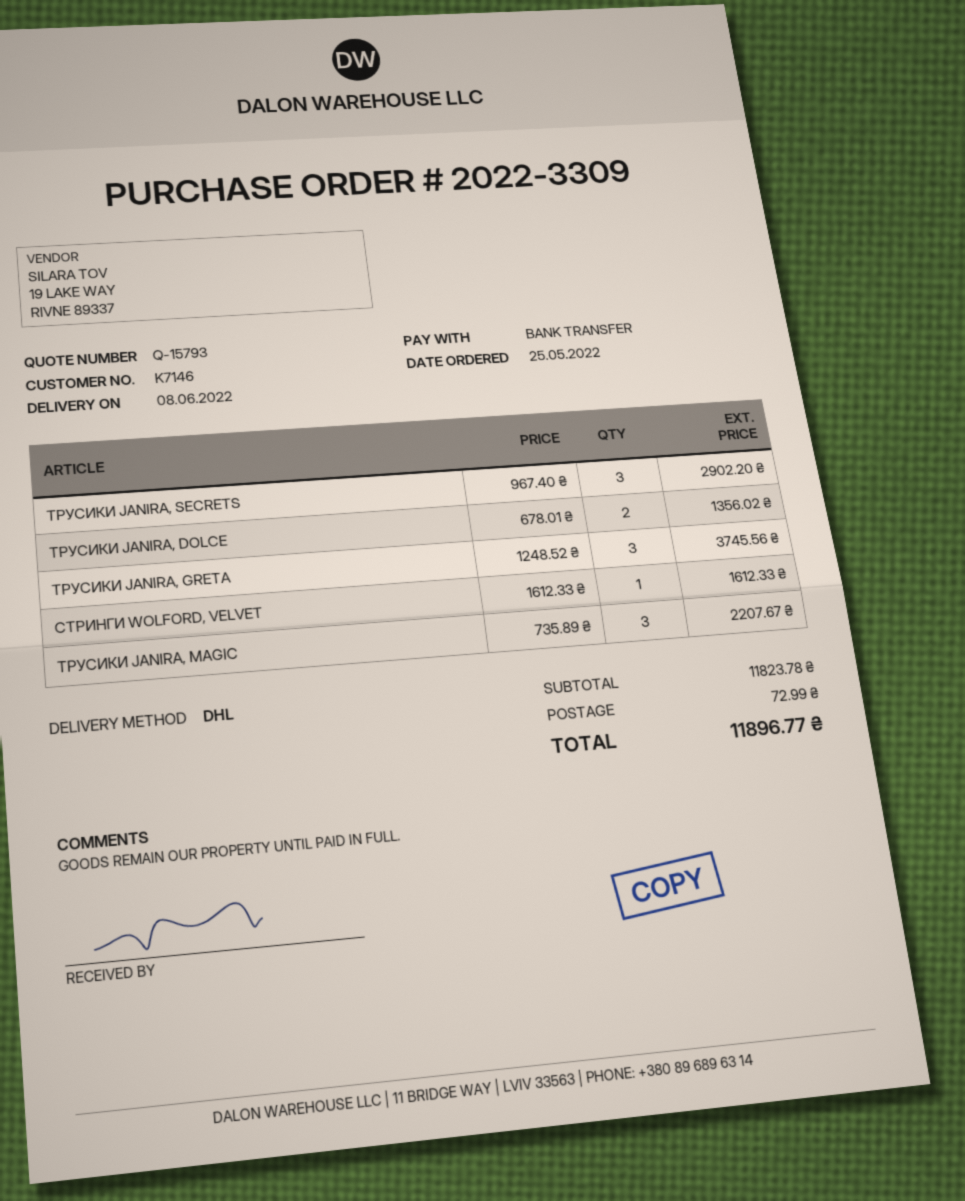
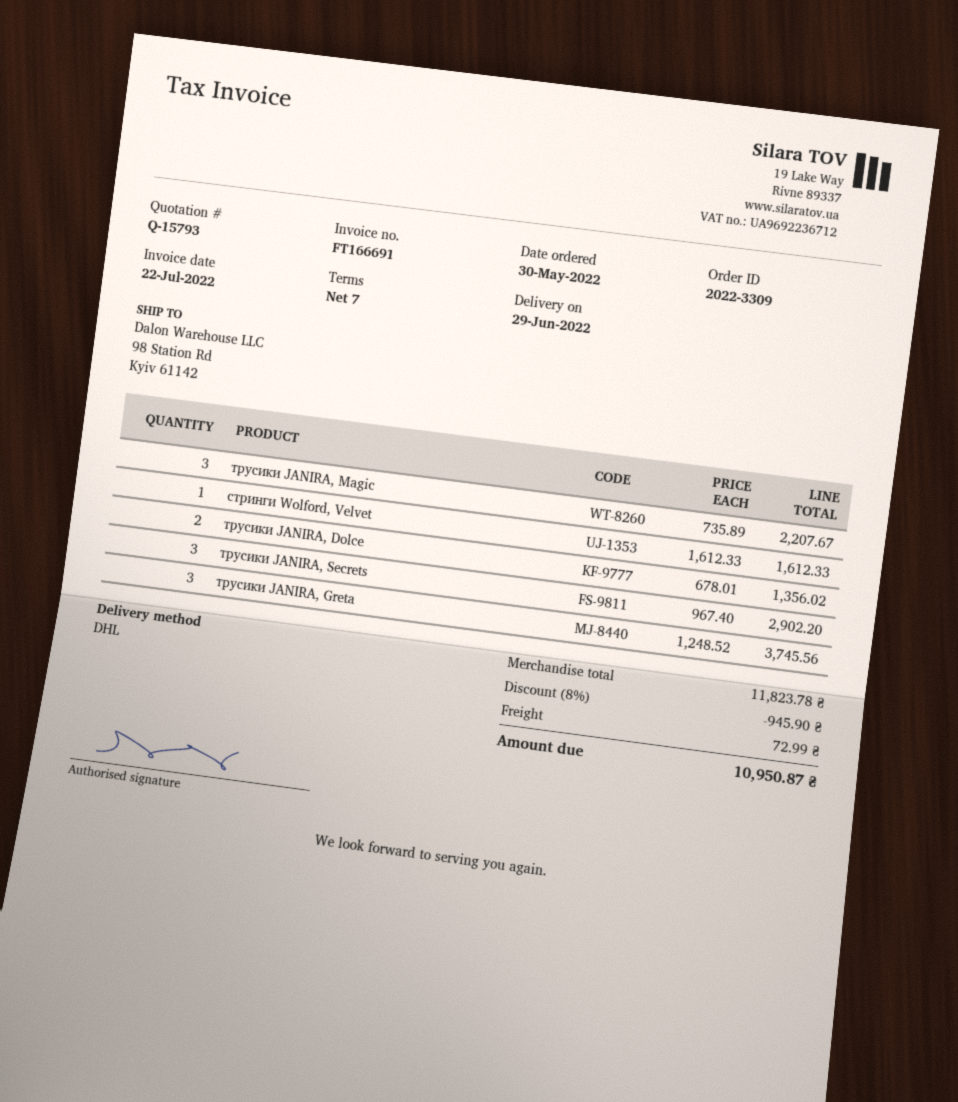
order date: 2022-05-25 -> 2022-05-30
delivery date: 2022-06-08 -> 2022-06-29
discount: none -> 8% = 945.90
total: 11896.77 -> 10950.87

